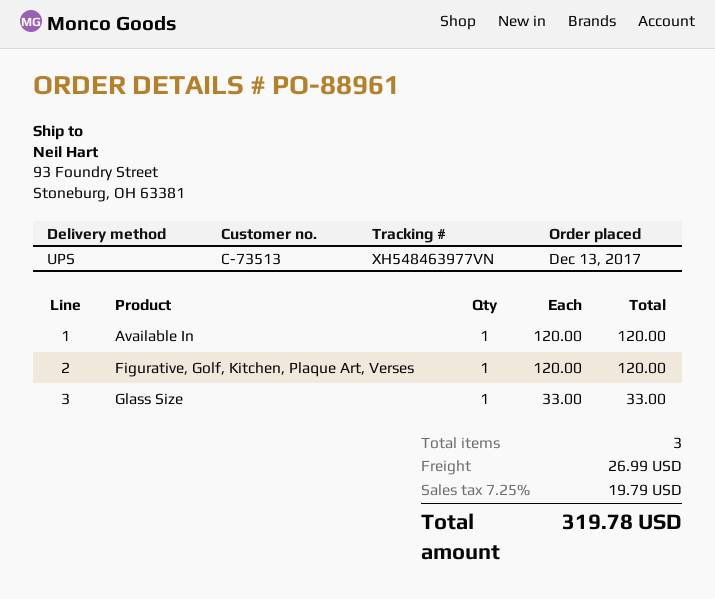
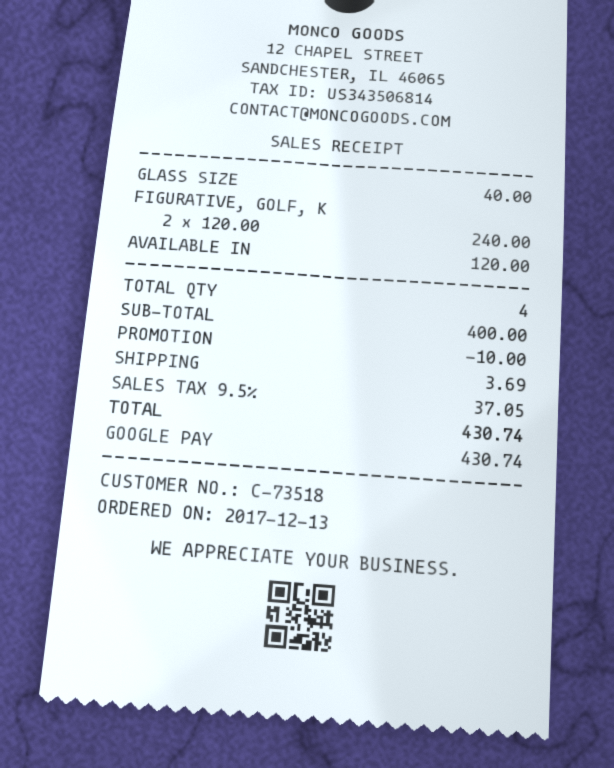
customer number: C-73513 -> C-73518
Figurative, Golf, Kitchen, Plaque Art, Verses: 1 x 120.00 = 120.00 -> 2 x 120.00 = 240.00
Glass Size: 1 x 33.00 = 33.00 -> 1 x 40.00 = 40.00
total quantity: 3 -> 4
discount: none -> 10.00
shipping: 26.99 -> 3.69
tax: 7.25% = 19.79 -> 9.5% = 37.05
total: 319.78 -> 430.74

